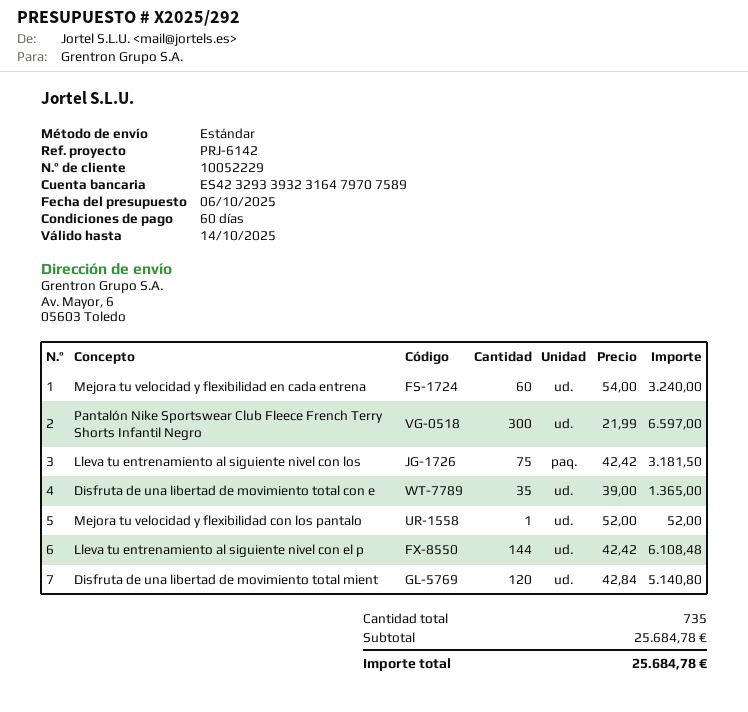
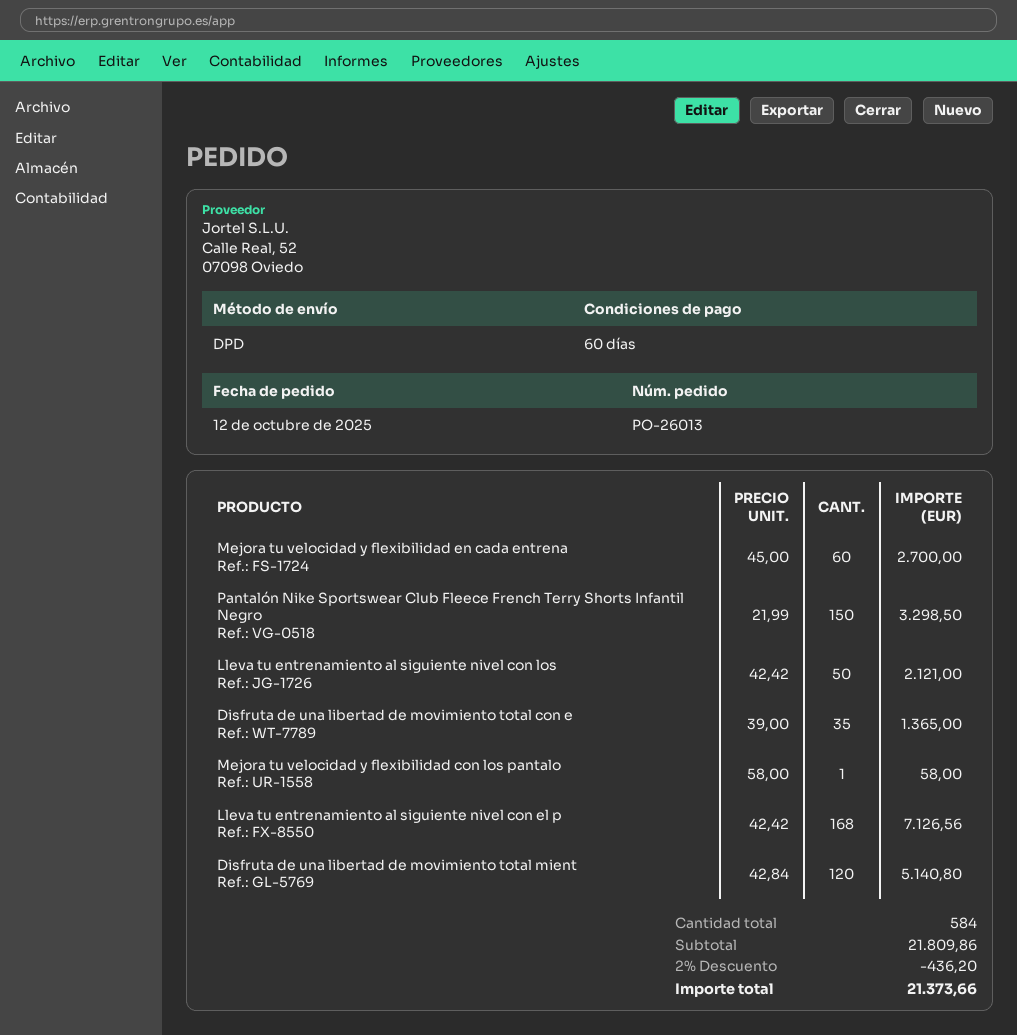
shipping method: standard -> DPD
Mejora tu velocidad y flexibilidad en cada entrena: 60 x 54.00 = 3240.00 -> 60 x 45.00 = 2700.00
Pantalón Nike Sportswear Club Fleece French Terry Shorts Infantil Negro: 300 x 21.99 = 6597.00 -> 150 x 21.99 = 3298.50
Lleva tu entrenamiento al siguiente nivel con los: 75 x 42.42 = 3181.50 -> 50 x 42.42 = 2121.00
Mejora tu velocidad y flexibilidad con los pantalo: 1 x 52.00 = 52.00 -> 1 x 58.00 = 58.00
Lleva tu entrenamiento al siguiente nivel con el p: 144 x 42.42 = 6108.48 -> 168 x 42.42 = 7126.56
total quantity: 735 -> 584
subtotal: 25684.78 -> 21809.86
discount: none -> 2% = 436.20
total: 25684.78 -> 21373.66

